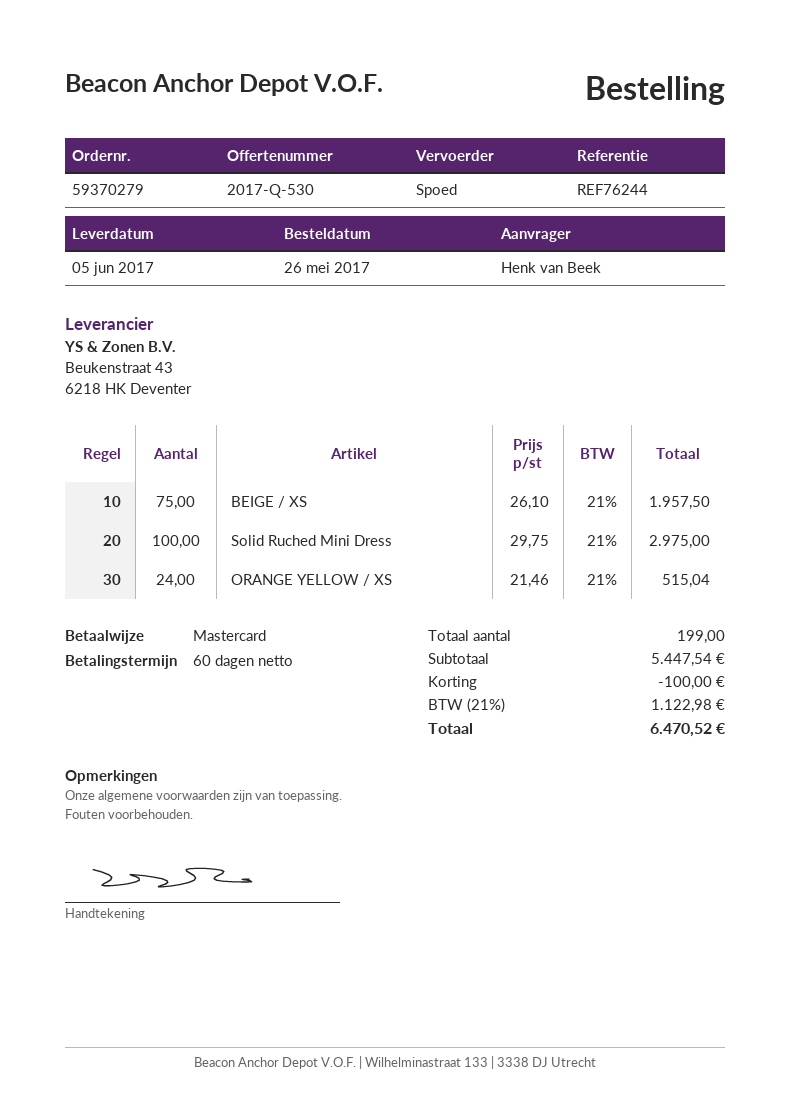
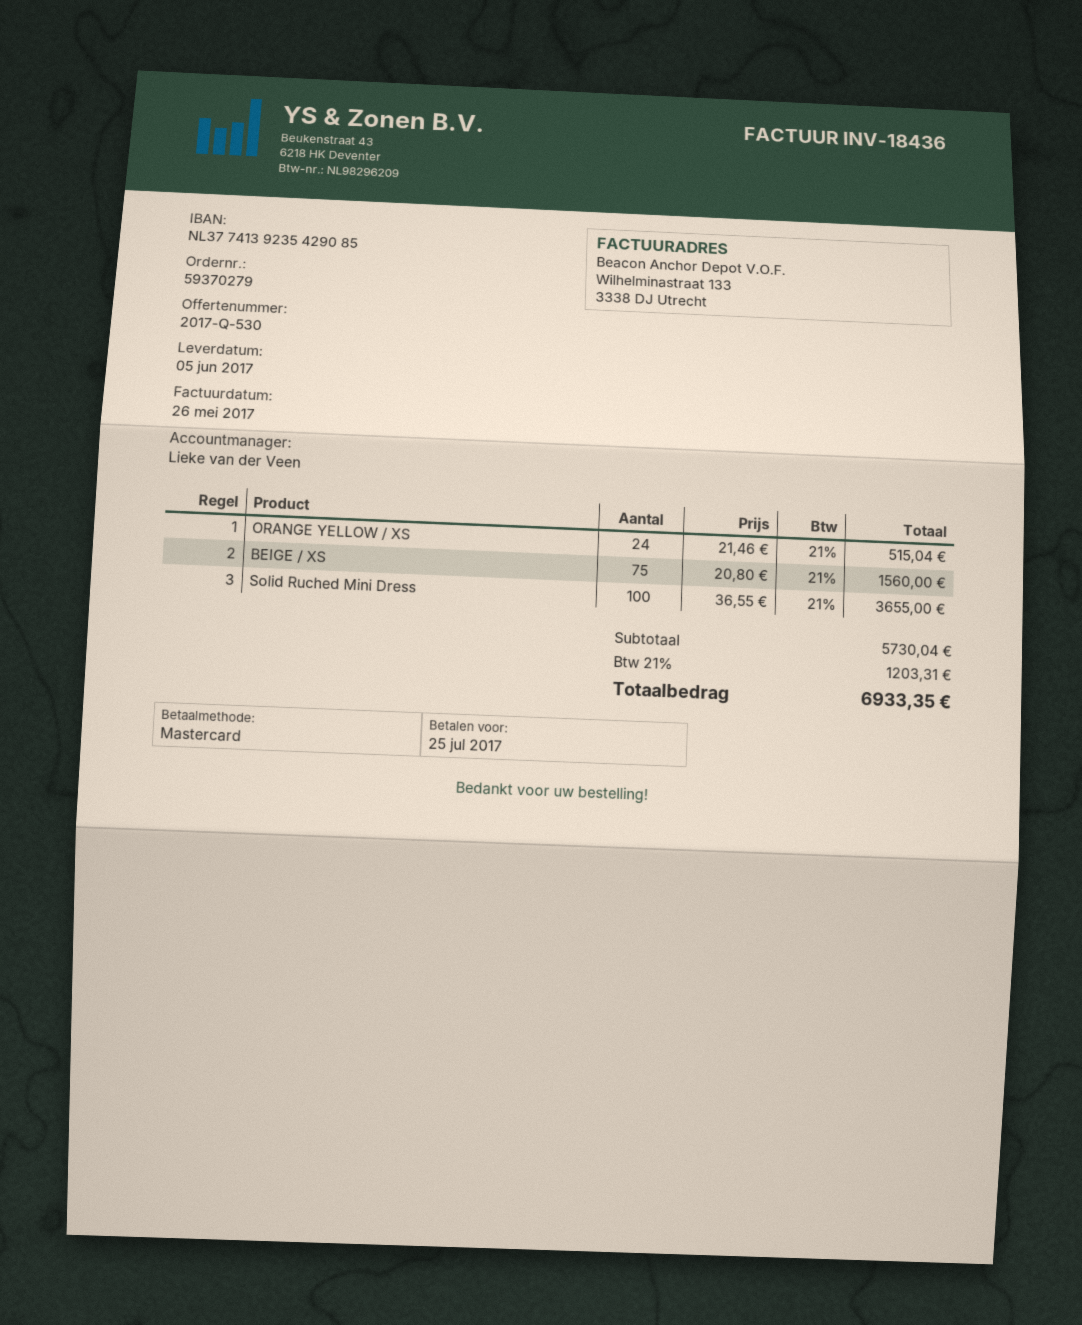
BEIGE / XS: 75 x 26.10 = 1957.50 -> 75 x 20.80 = 1560.00
Solid Ruched Mini Dress: 100 x 29.75 = 2975.00 -> 100 x 36.55 = 3655.00
subtotal: 5447.54 -> 5730.04
discount: 100.00 -> none
tax: 21% = 1122.98 -> 21% = 1203.31
total: 6470.52 -> 6933.35

